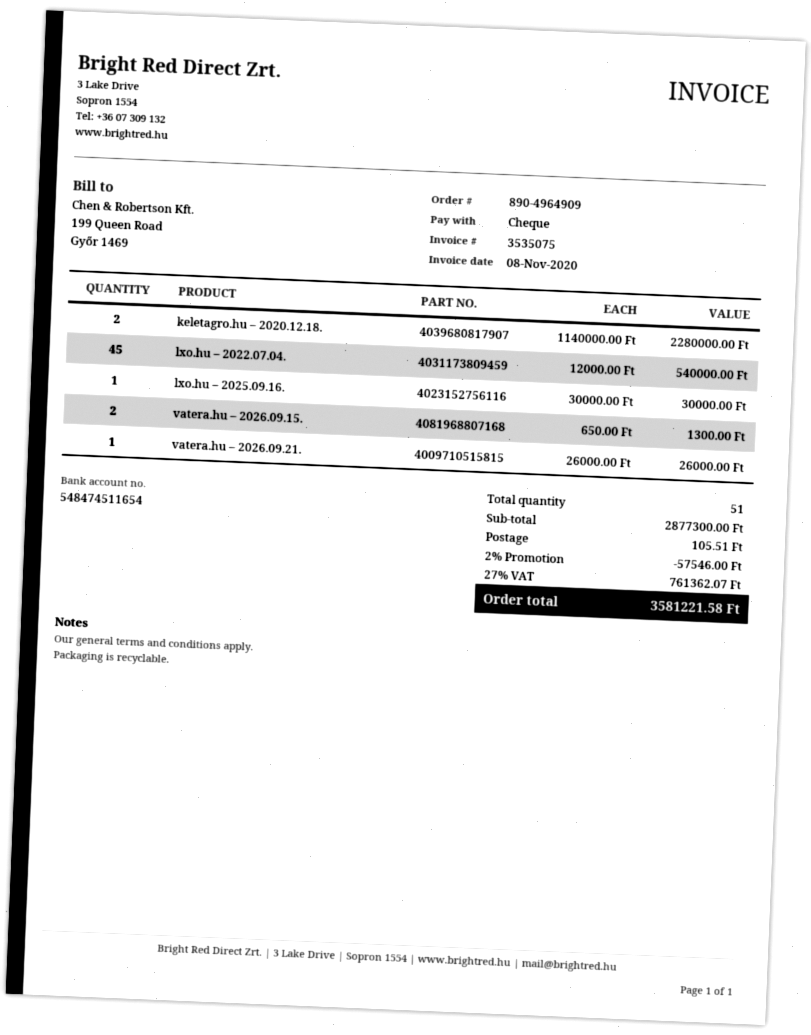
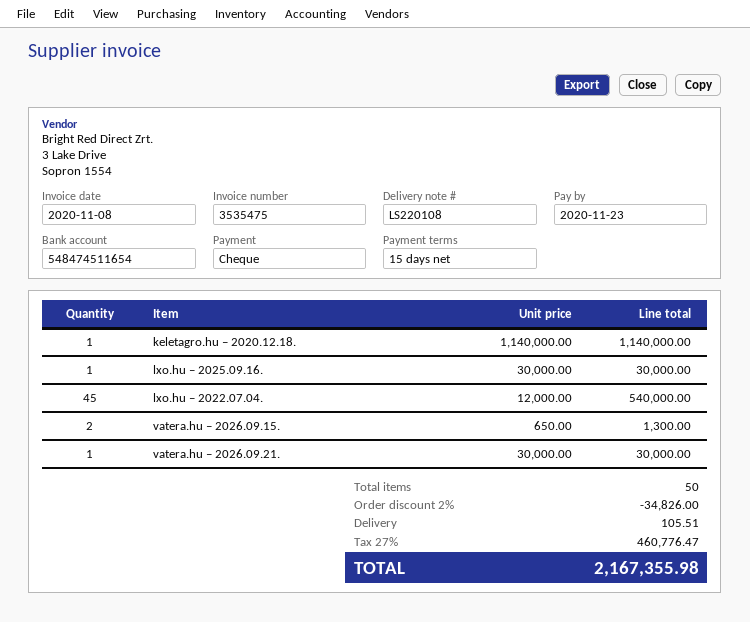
invoice number: 3535075 -> 3535475
keletagro.hu – 2020.12.18.: 2 x 1140000.00 = 2280000.00 -> 1 x 1140000.00 = 1140000.00
vatera.hu – 2026.09.21.: 1 x 26000.00 = 26000.00 -> 1 x 30000.00 = 30000.00
total quantity: 51 -> 50
discount: 2% = 57546.00 -> 2% = 34826.00
tax: 27% = 761362.07 -> 27% = 460776.47
total: 3581221.58 -> 2167355.98

